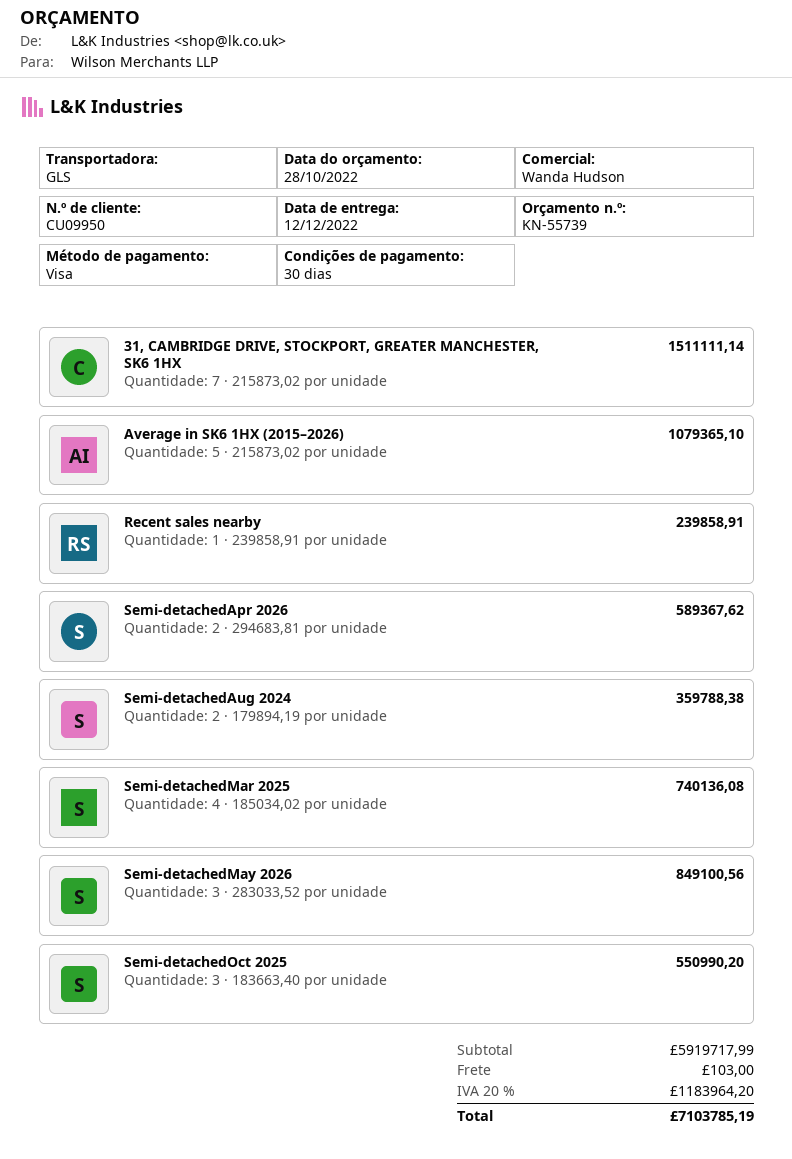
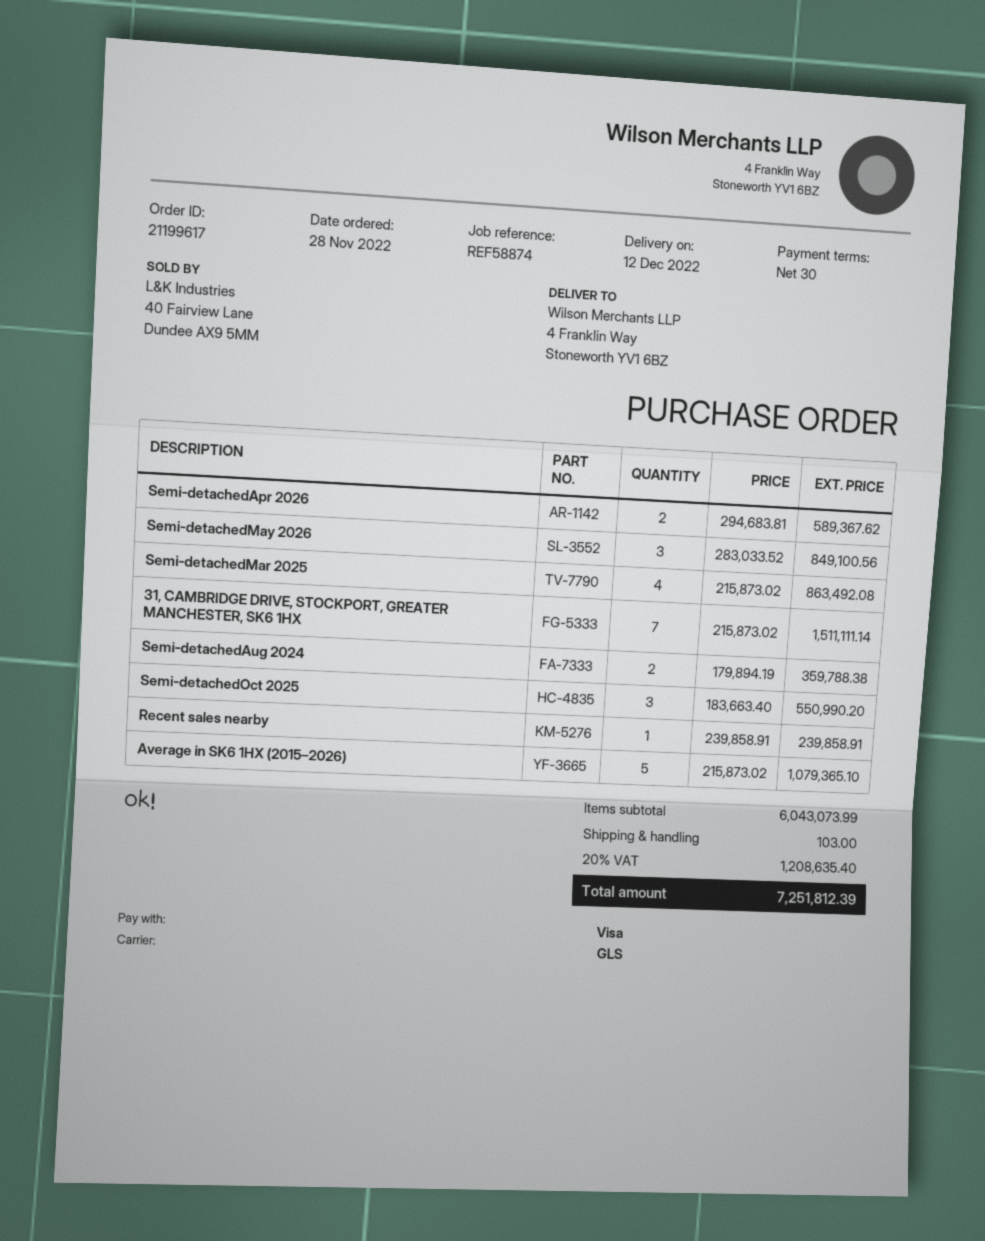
Semi-detachedMar 2025: 4 x 185034.02 = 740136.08 -> 4 x 215873.02 = 863492.08
subtotal: 5919717.99 -> 6043073.99
tax: 20% = 1183964.20 -> 20% = 1208635.40
total: 7103785.19 -> 7251812.39

